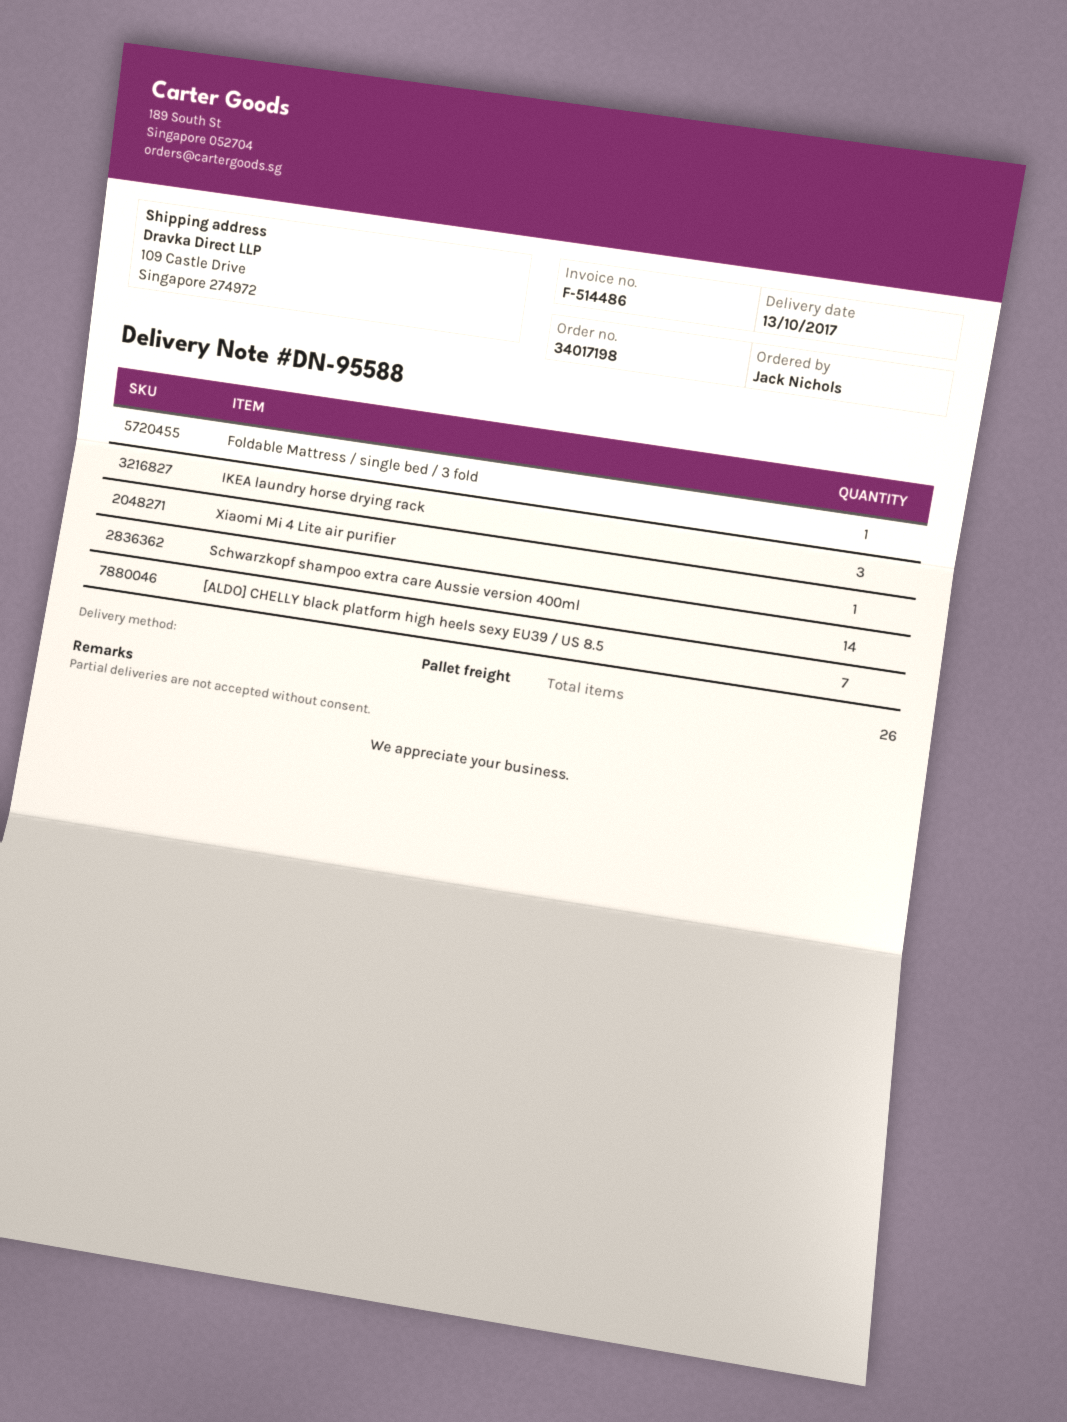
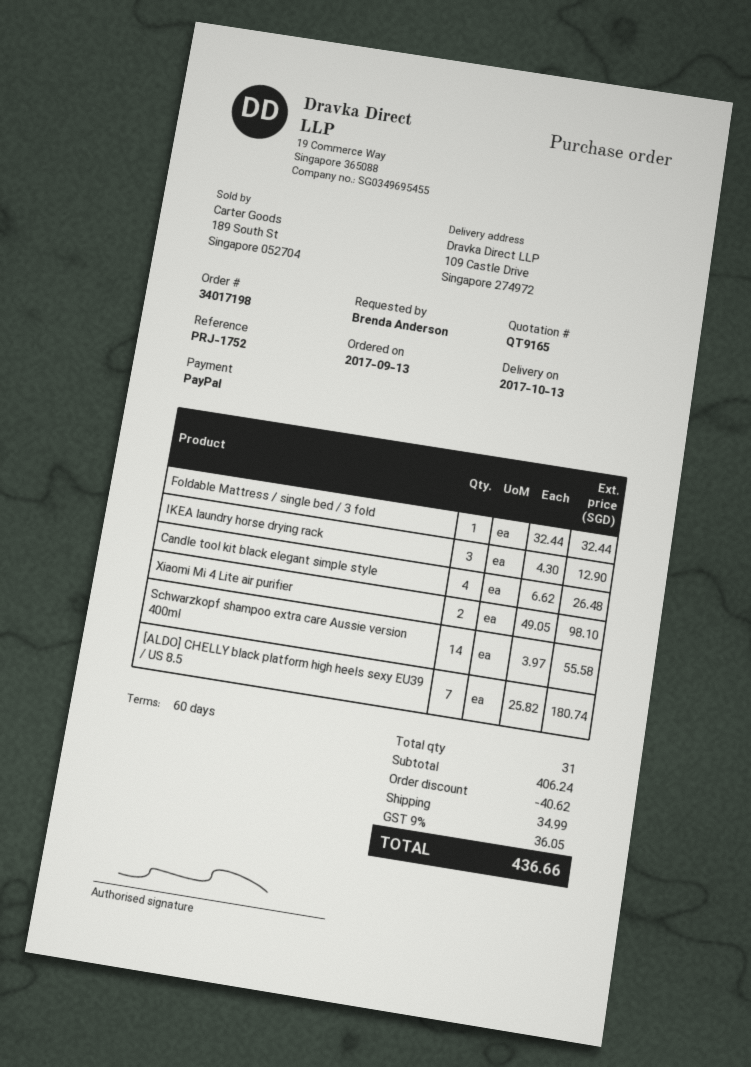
ordered by: Jack Nichols -> Brenda Anderson
Xiaomi Mi 4 Lite air purifier: 1 -> 2
Candle tool kit black elegant simple style: none -> 4
total quantity: 26 -> 31

